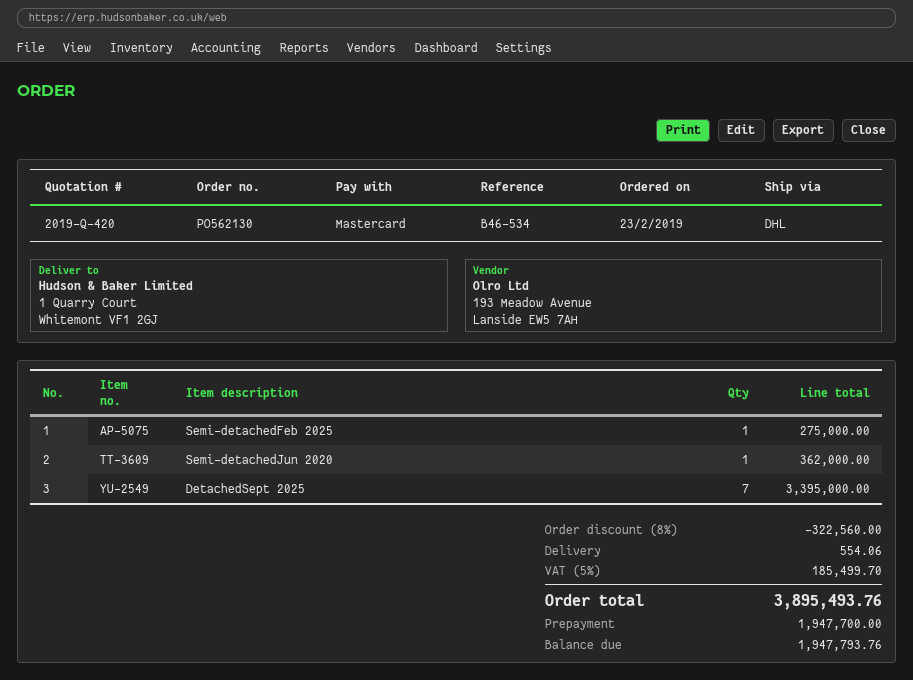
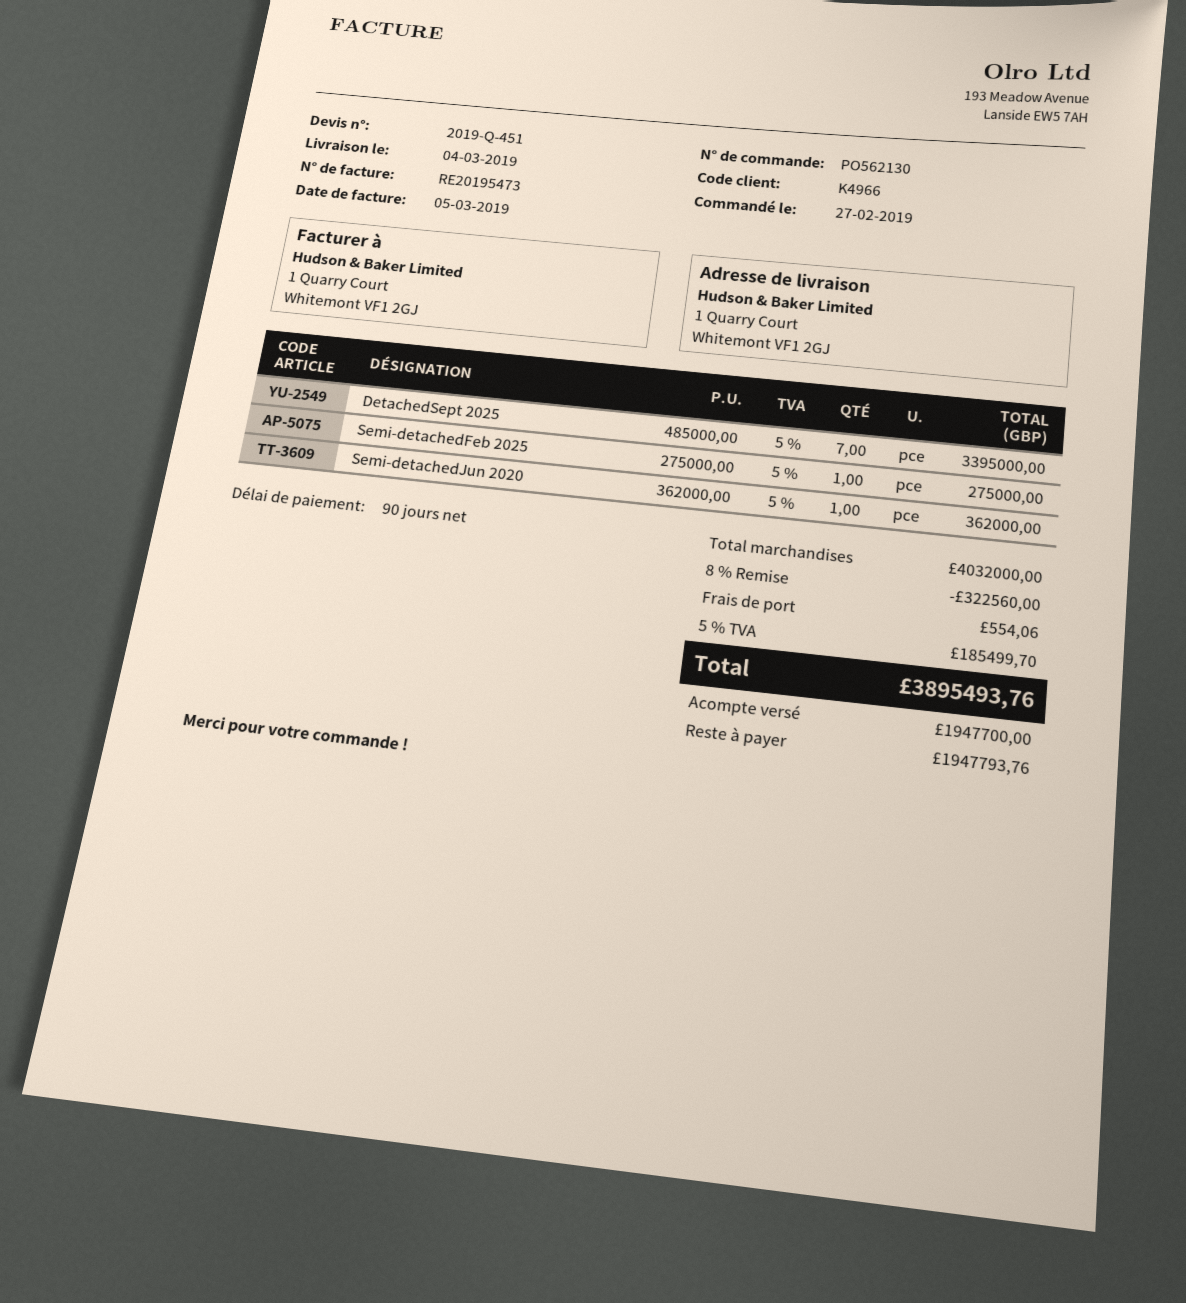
quote number: 2019-Q-420 -> 2019-Q-451
order date: 2019-02-23 -> 2019-02-27

